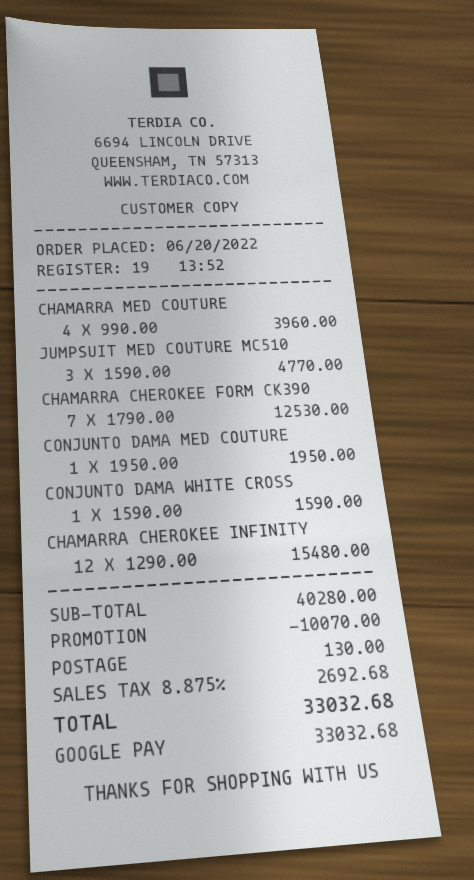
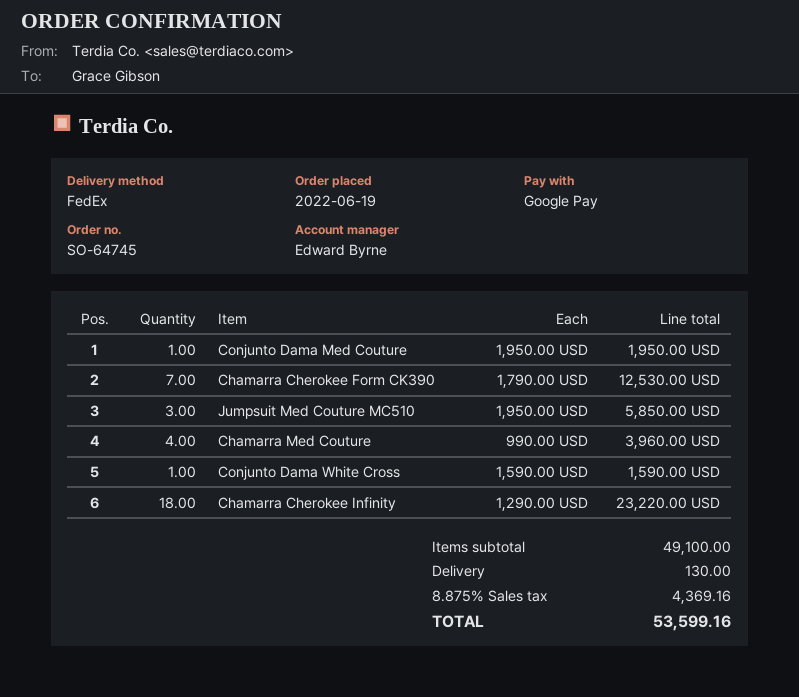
order date: 2022-06-20 -> 2022-06-19
JUMPSUIT MED COUTURE MC510: 3 x 1590.00 = 4770.00 -> 3 x 1950.00 = 5850.00
CHAMARRA CHEROKEE INFINITY: 12 x 1290.00 = 15480.00 -> 18 x 1290.00 = 23220.00
subtotal: 40280.00 -> 49100.00
discount: 10070.00 -> none
tax: 8.875% = 2692.68 -> 8.875% = 4369.16
total: 33032.68 -> 53599.16

